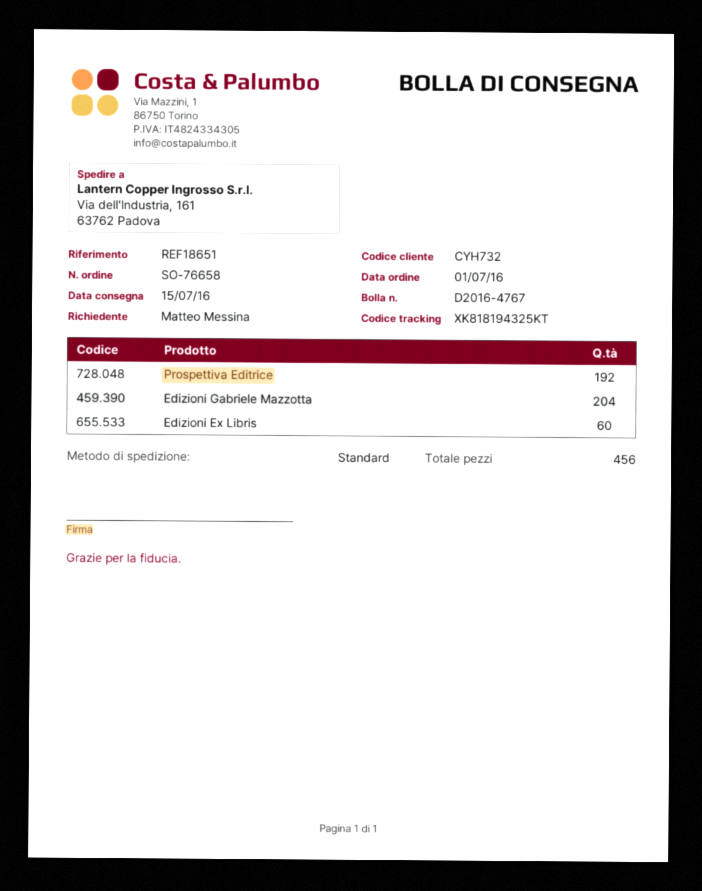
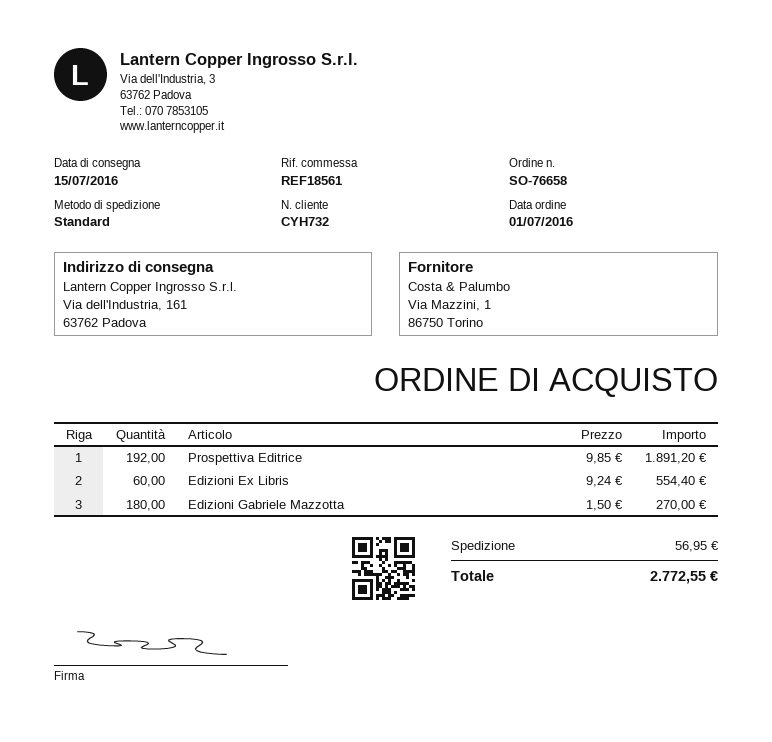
reference: REF18651 -> REF18561
Edizioni Gabriele Mazzotta: 204 -> 180

